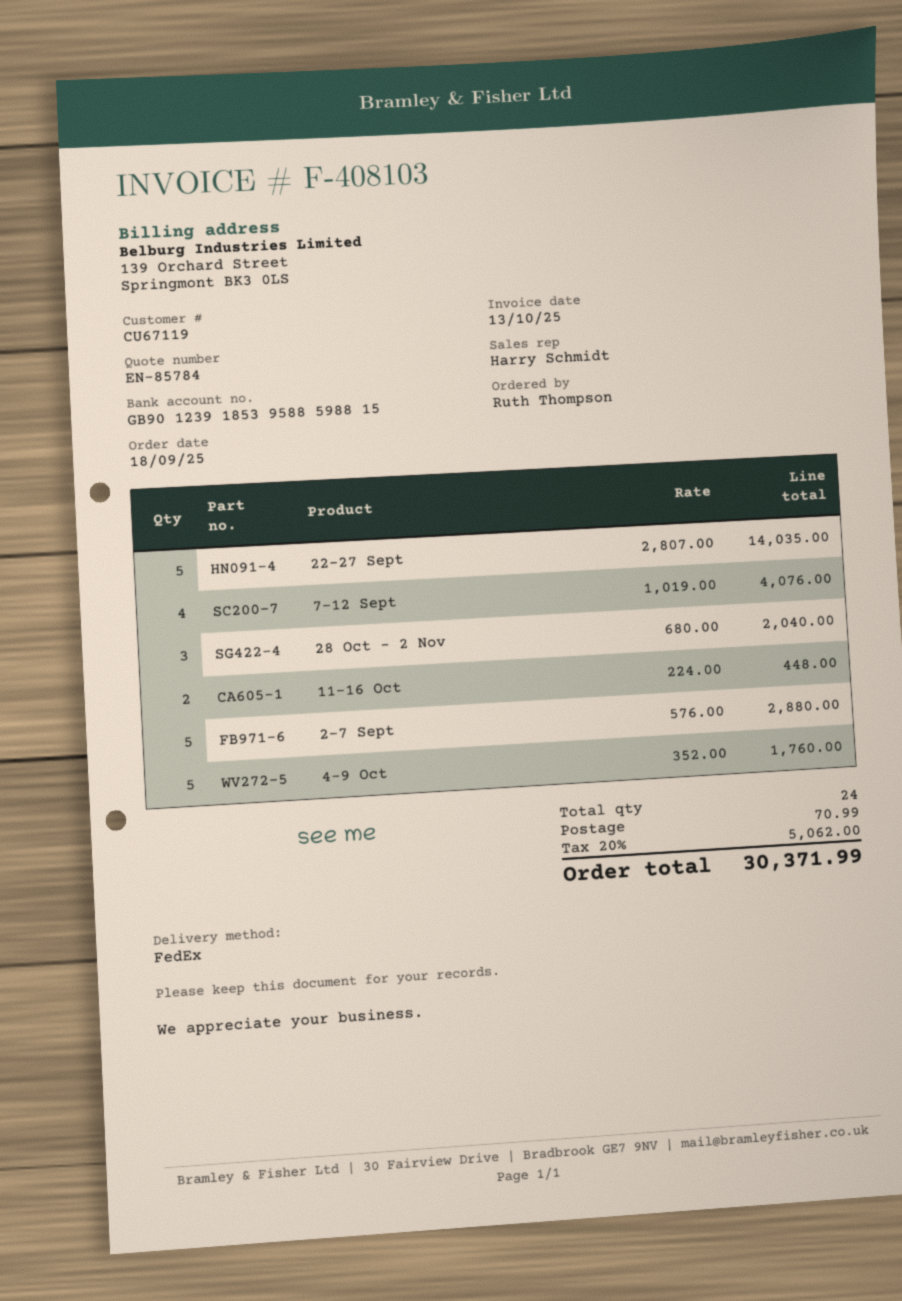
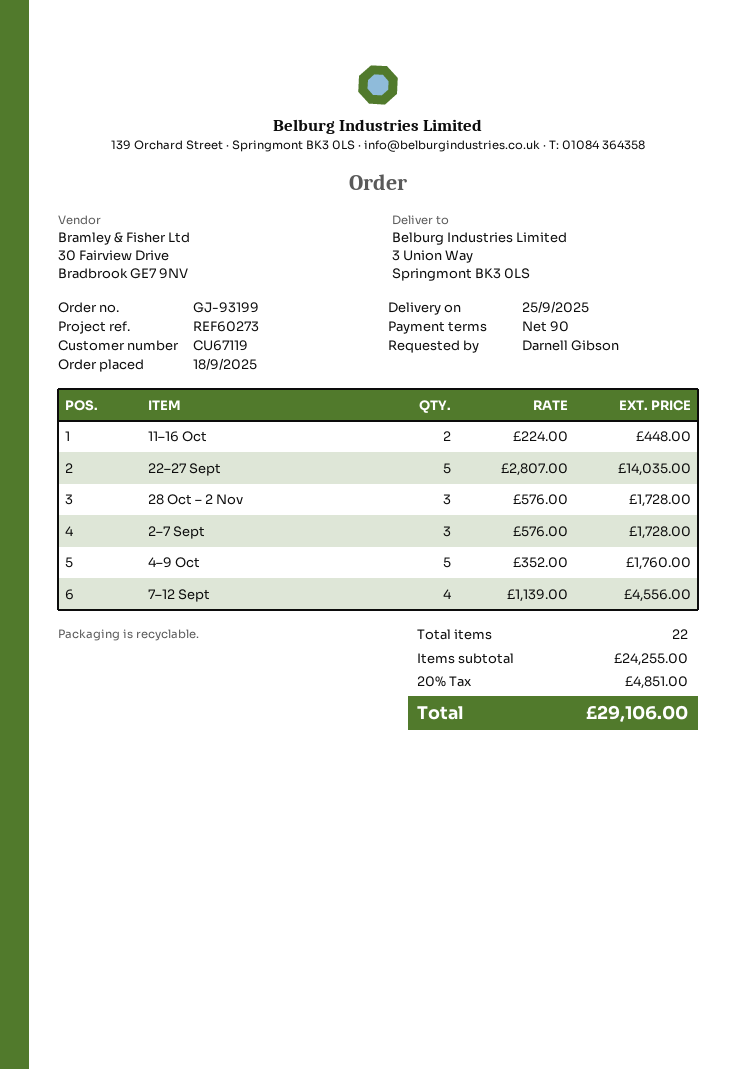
ordered by: Ruth Thompson -> Darnell Gibson
7–12 Sept: 4 x 1019.00 = 4076.00 -> 4 x 1139.00 = 4556.00
28 Oct – 2 Nov: 3 x 680.00 = 2040.00 -> 3 x 576.00 = 1728.00
2–7 Sept: 5 x 576.00 = 2880.00 -> 3 x 576.00 = 1728.00
total quantity: 24 -> 22
shipping: 70.99 -> none
tax: 20% = 5062.00 -> 20% = 4851.00
total: 30371.99 -> 29106.00

